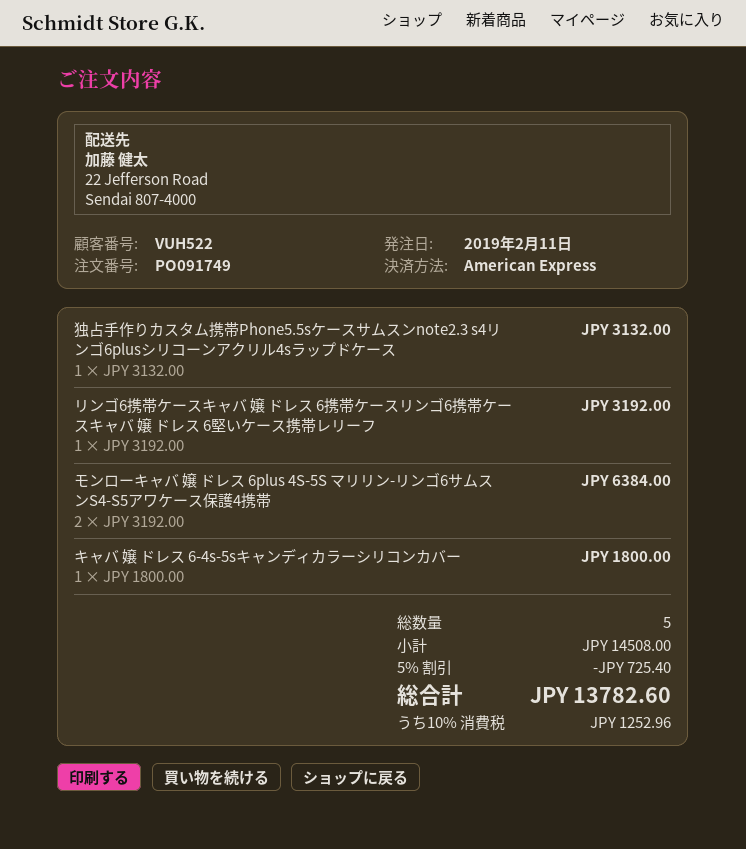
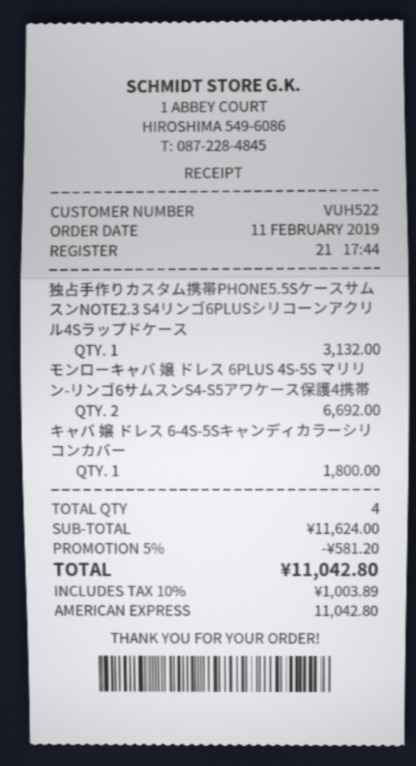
リンゴ6携帯ケースキャバ 嬢 ドレス 6携帯ケースリンゴ6携帯ケースキャバ 嬢 ドレス 6堅いケース携帯レリーフ: 1 for 3192.00 -> none
モンローキャバ 嬢 ドレス 6plus 4S-5S マリリン-リンゴ6サムスンS4-S5アワケース保護4携帯: 2 for 6384.00 -> 2 for 6692.00
total quantity: 5 -> 4
subtotal: 14508.00 -> 11624.00
discount: 5% = 725.40 -> 5% = 581.20
tax: 10% = 1252.96 -> 10% = 1003.89
total: 13782.60 -> 11042.80

